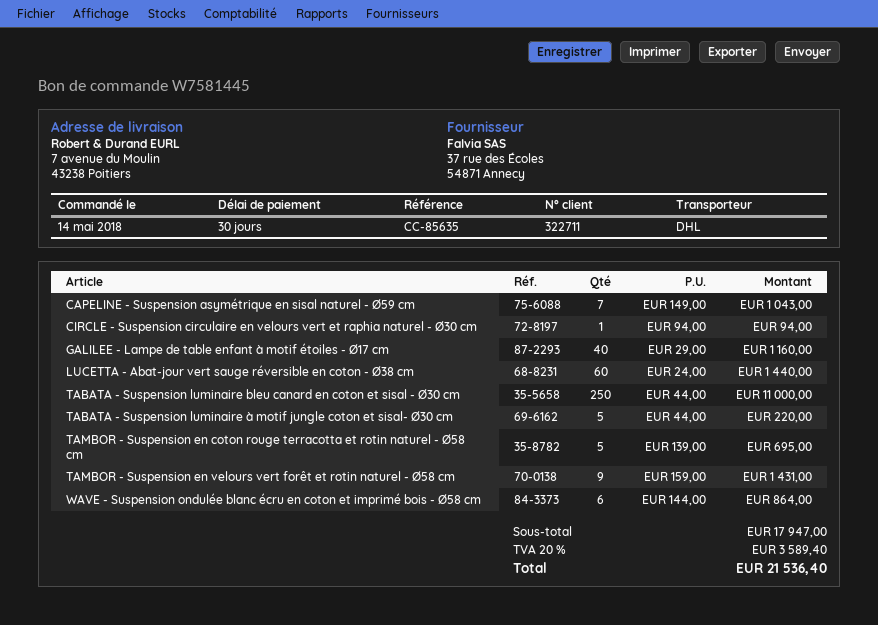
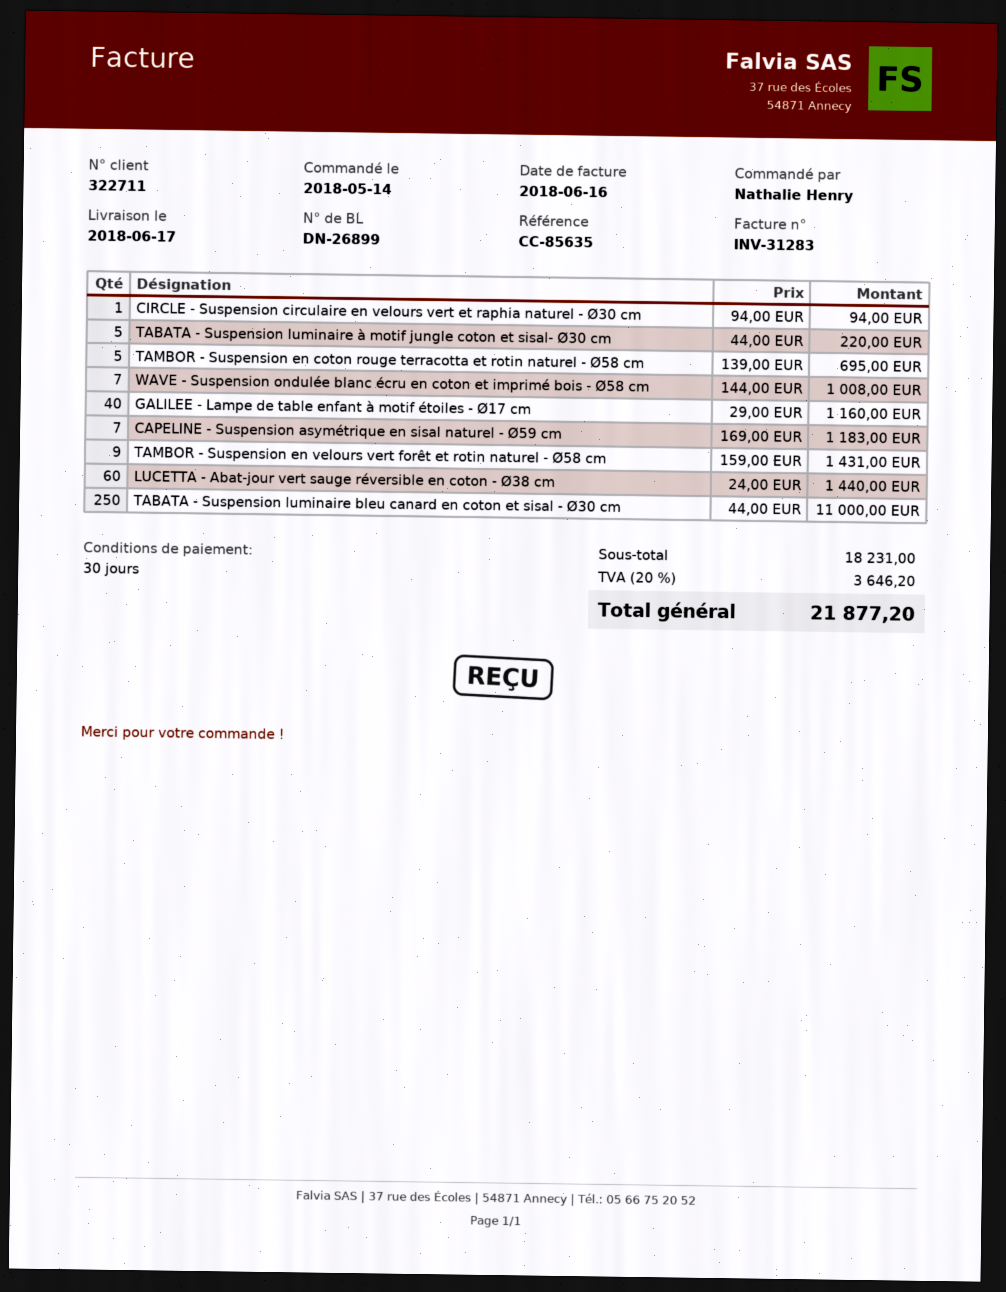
CAPELINE - Suspension asymétrique en sisal naturel - Ø59 cm: 7 x 149.00 = 1043.00 -> 7 x 169.00 = 1183.00
WAVE - Suspension ondulée blanc écru en coton et imprimé bois - Ø58 cm: 6 x 144.00 = 864.00 -> 7 x 144.00 = 1008.00
subtotal: 17947.00 -> 18231.00
tax: 20% = 3589.40 -> 20% = 3646.20
total: 21536.40 -> 21877.20

